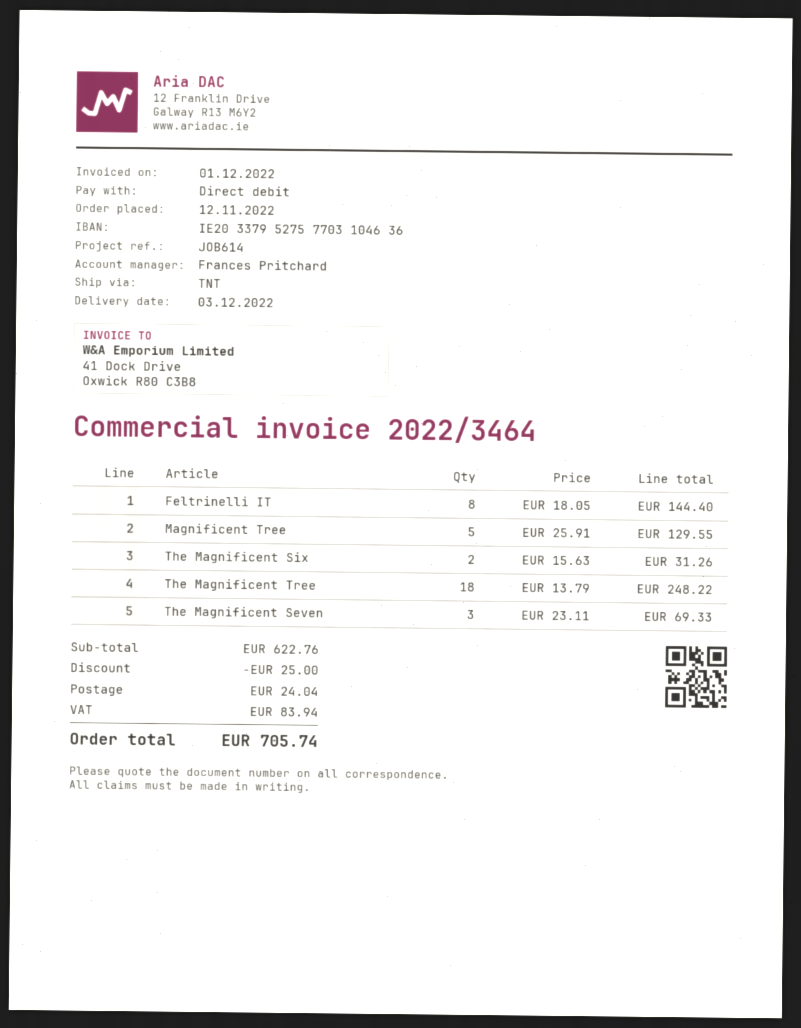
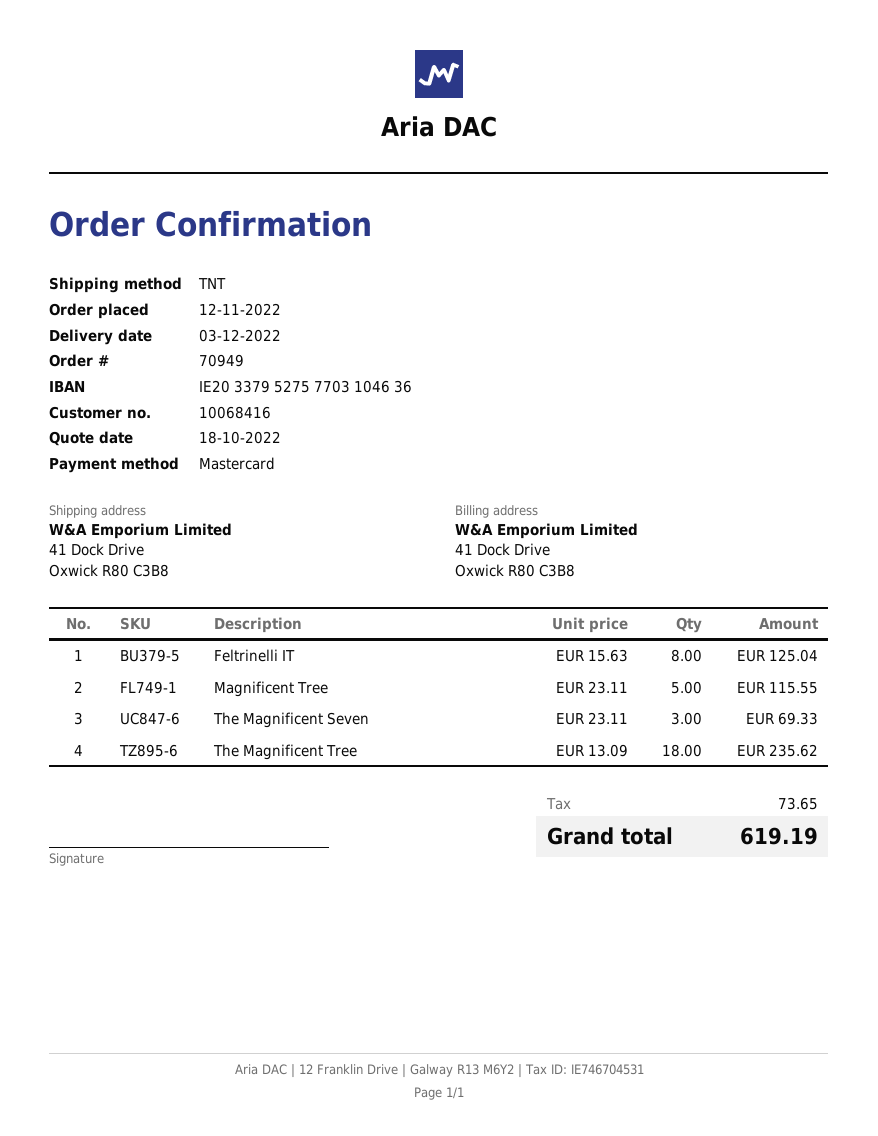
payment method: direct debit -> Mastercard
Feltrinelli IT: 8 x 18.05 = 144.40 -> 8 x 15.63 = 125.04
Magnificent Tree: 5 x 25.91 = 129.55 -> 5 x 23.11 = 115.55
The Magnificent Six: 2 x 15.63 = 31.26 -> none
The Magnificent Tree: 18 x 13.79 = 248.22 -> 18 x 13.09 = 235.62
discount: 25.00 -> none
shipping: 24.04 -> none
tax: 83.94 -> 73.65
total: 705.74 -> 619.19

